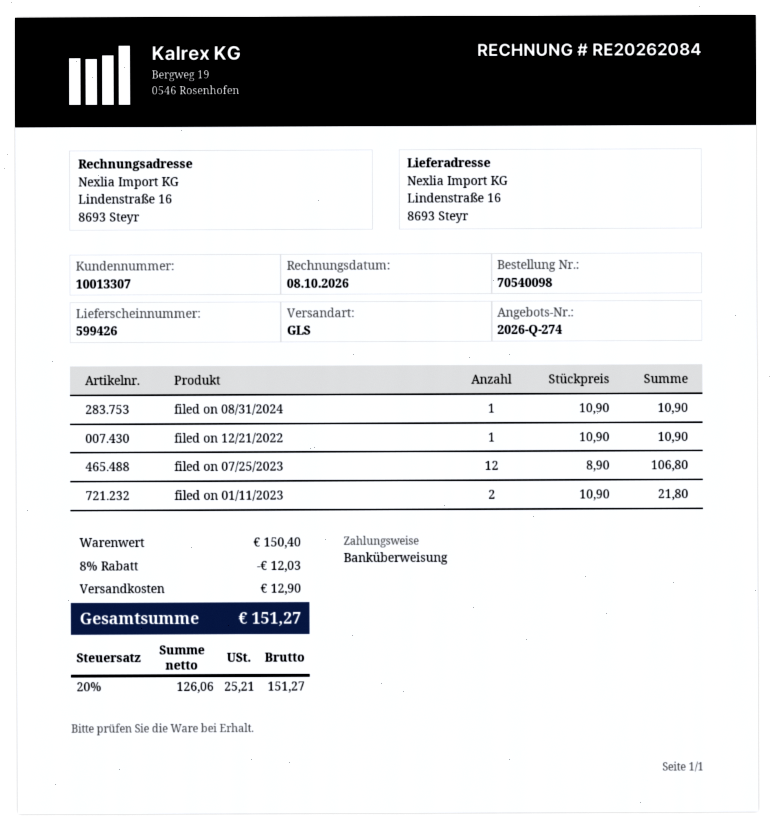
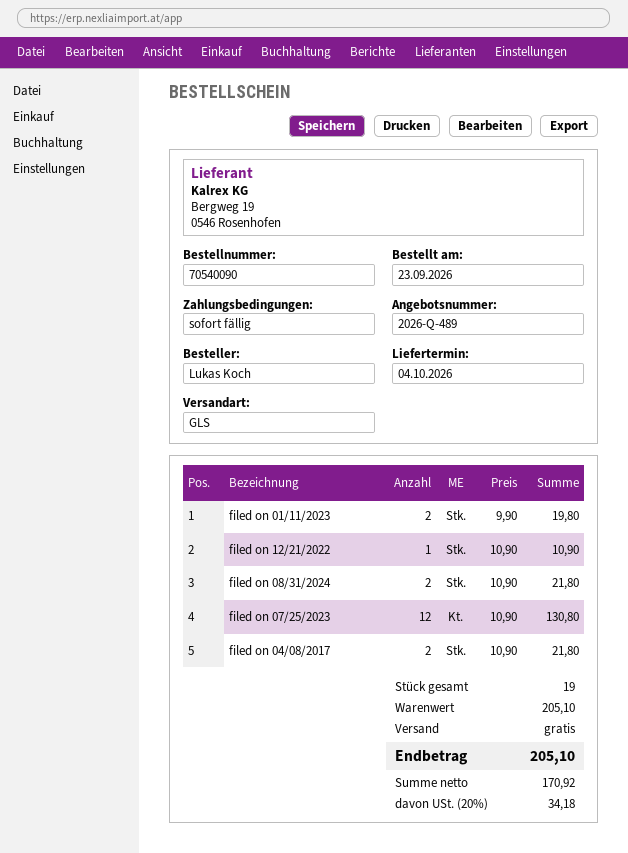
quote number: 2026-Q-274 -> 2026-Q-489
order number: 70540098 -> 70540090
filed on 08/31/2024: 1 x 10.90 = 10.90 -> 2 x 10.90 = 21.80
filed on 07/25/2023: 12 x 8.90 = 106.80 -> 12 x 10.90 = 130.80
filed on 01/11/2023: 2 x 10.90 = 21.80 -> 2 x 9.90 = 19.80
filed on 04/08/2017: none -> 2 x 10.90 = 21.80
subtotal: 150.40 -> 205.10
discount: 8% = 12.03 -> none
shipping: 12.90 -> 0.00
net: 126.06 -> 170.92
tax: 20% = 25.21 -> 20% = 34.18
total: 151.27 -> 205.10

